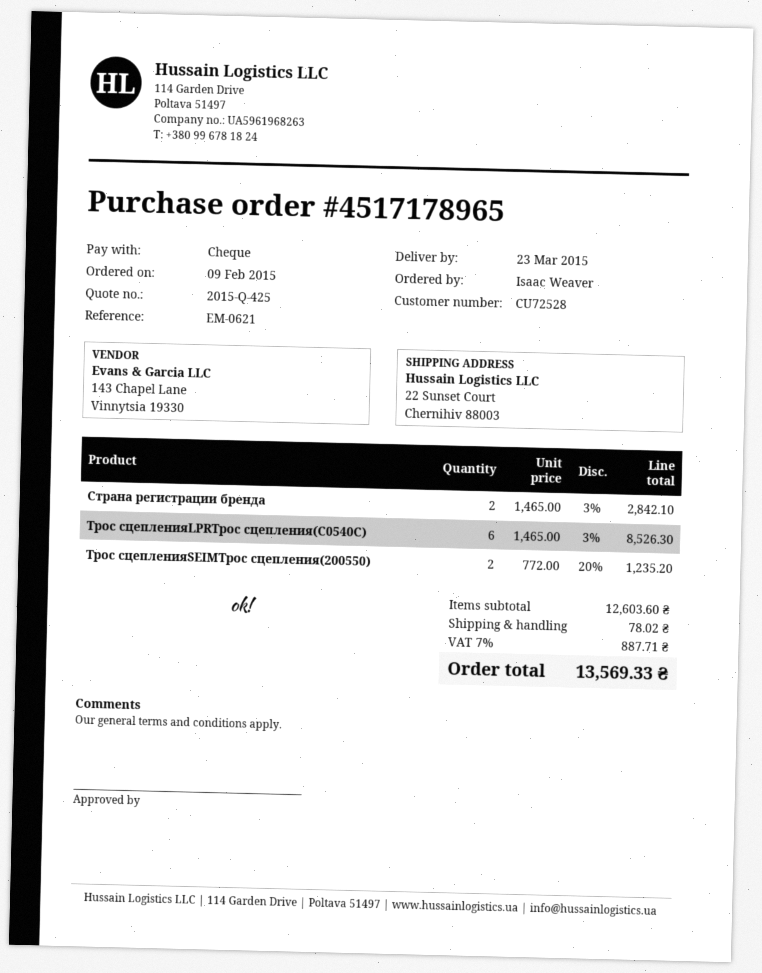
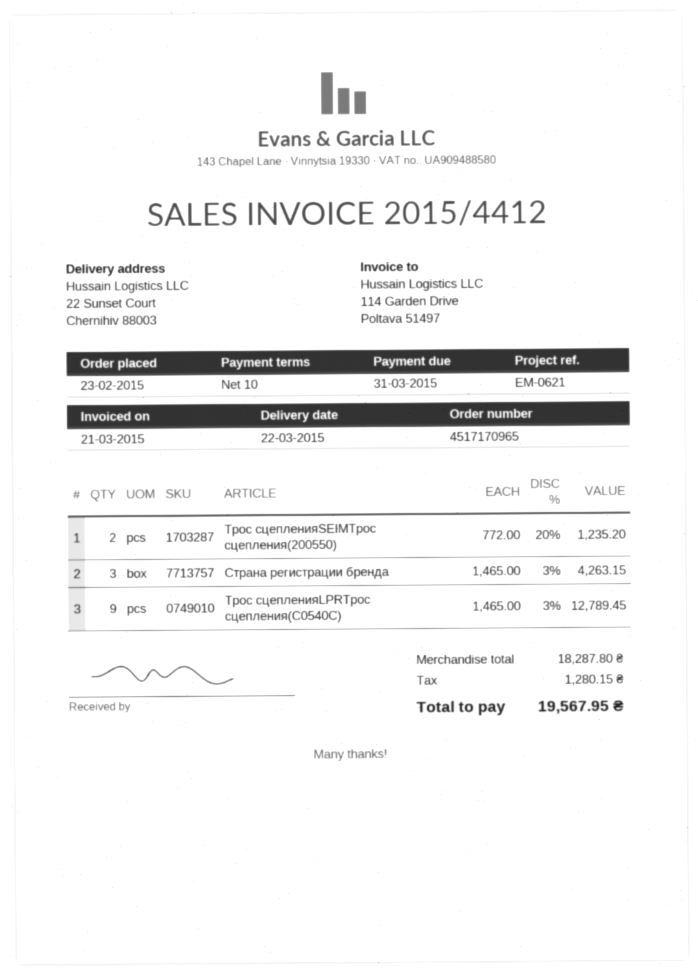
order number: 4517178965 -> 4517170965
order date: 2015-02-09 -> 2015-02-23
delivery date: 2015-03-23 -> 2015-03-22
Страна регистрации бренда: 2 x 1465.00 - 3% = 2842.10 -> 3 x 1465.00 - 3% = 4263.15
Трос сцепленияLPRТрос сцепления(C0540C): 6 x 1465.00 - 3% = 8526.30 -> 9 x 1465.00 - 3% = 12789.45
subtotal: 12603.60 -> 18287.80
shipping: 78.02 -> none
tax: 887.71 -> 1280.15
total: 13569.33 -> 19567.95

